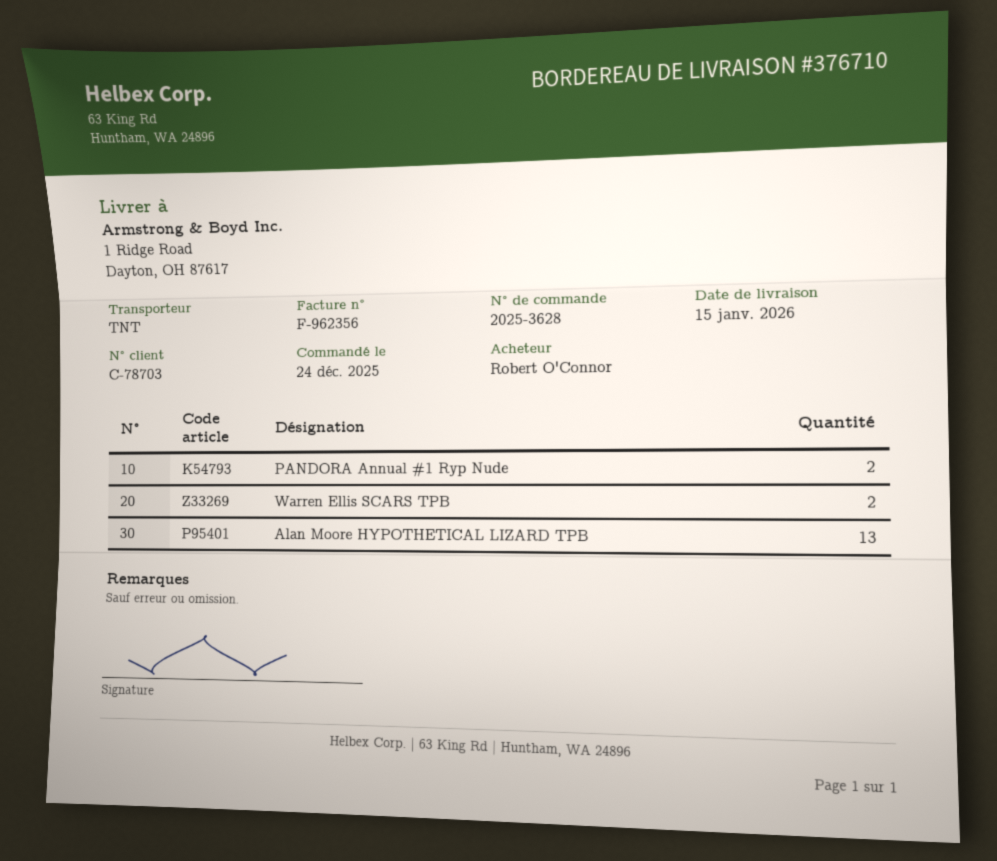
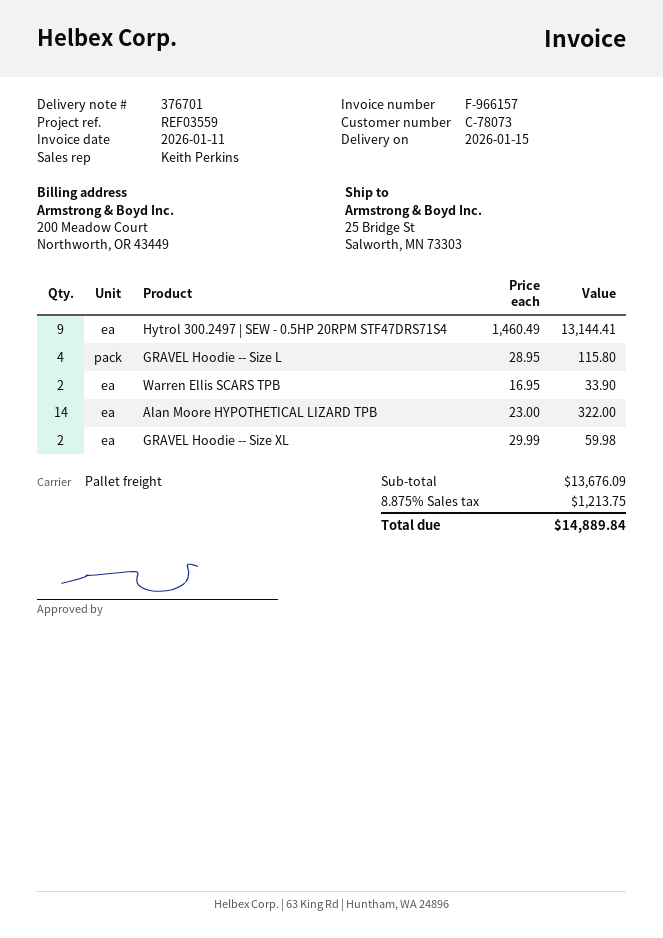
delivery note number: 376710 -> 376701
invoice number: F-962356 -> F-966157
customer number: C-78703 -> C-78073
shipping method: TNT -> pallet freight
ship to: 1 Ridge Road, Dayton, OH 87617 -> 25 Bridge St, Salworth, MN 73303
PANDORA Annual #1 Ryp Nude: 2 -> none
Alan Moore HYPOTHETICAL LIZARD TPB: 13 -> 14
Hytrol 300.2497 | SEW - 0.5HP 20RPM STF47DRS71S4: none -> 9
GRAVEL Hoodie -- Size L: none -> 4
GRAVEL Hoodie -- Size XL: none -> 2

